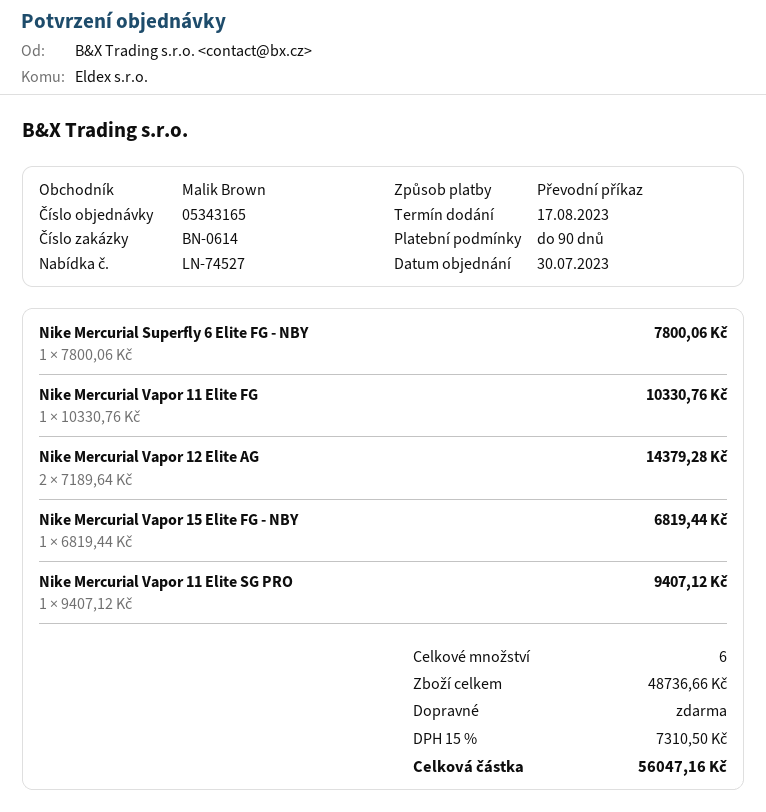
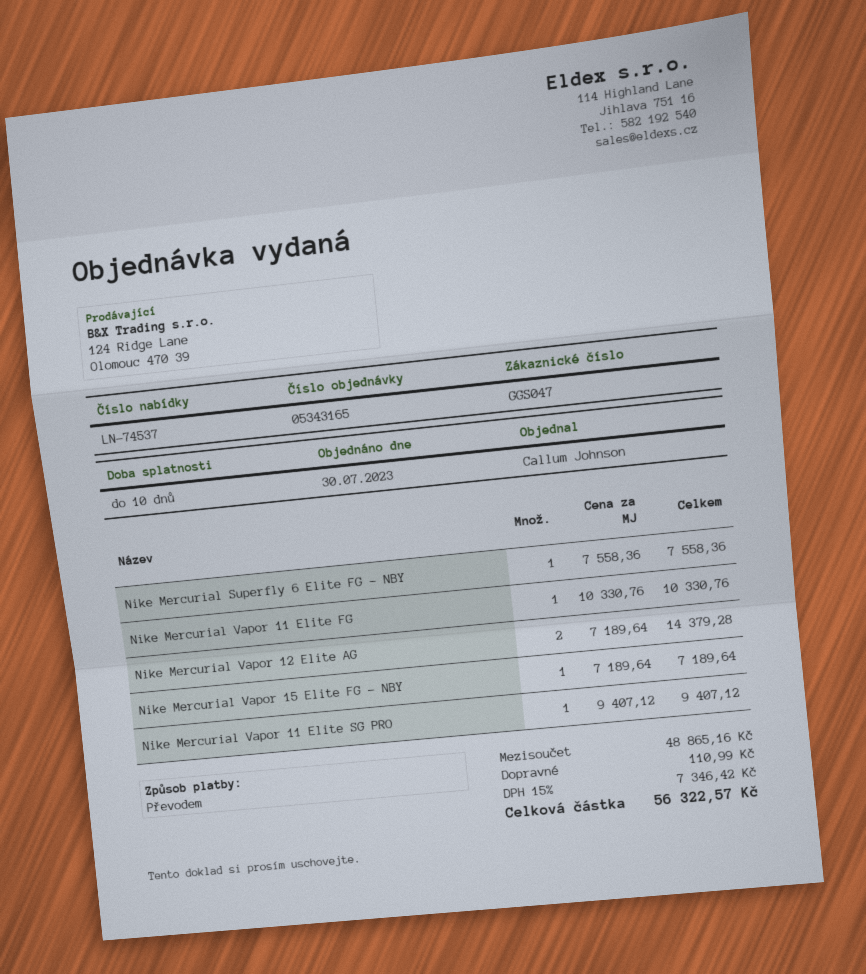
quote number: LN-74527 -> LN-74537
payment terms: 90 days -> 10 days
Nike Mercurial Superfly 6 Elite FG - NBY: 1 x 7800.06 = 7800.06 -> 1 x 7558.36 = 7558.36
Nike Mercurial Vapor 15 Elite FG - NBY: 1 x 6819.44 = 6819.44 -> 1 x 7189.64 = 7189.64
subtotal: 48736.66 -> 48865.16
shipping: 0.00 -> 110.99
tax: 15% = 7310.50 -> 15% = 7346.42
total: 56047.16 -> 56322.57

